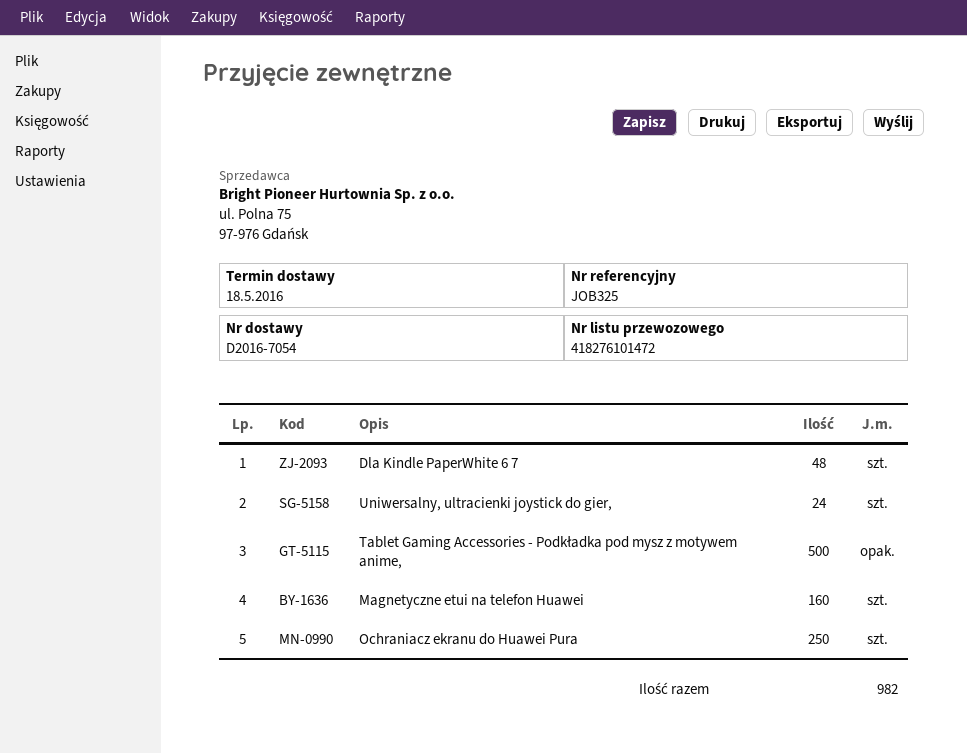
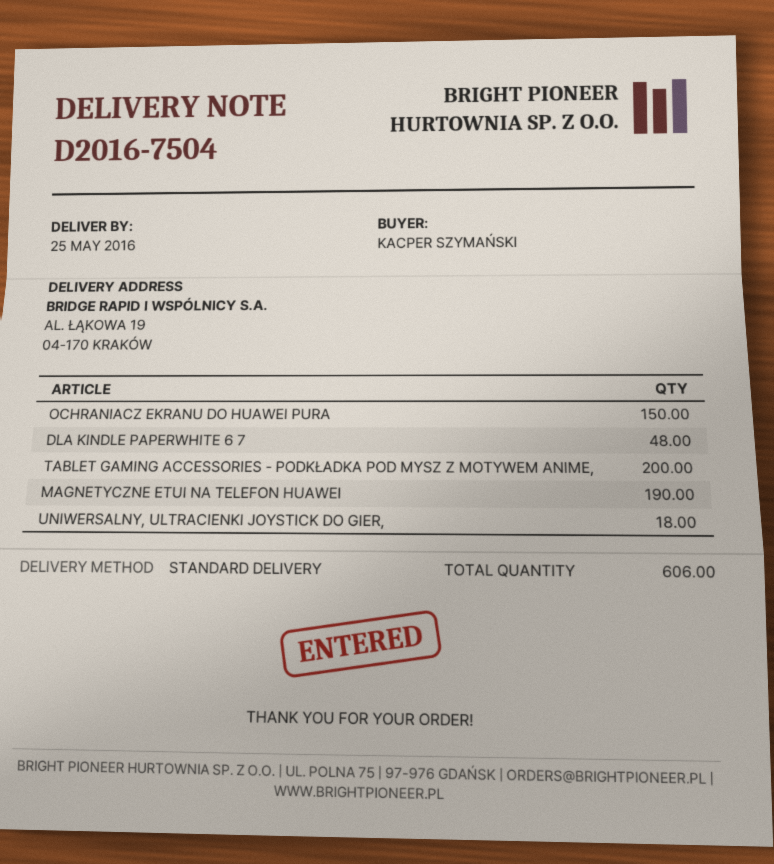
delivery note number: D2016-7054 -> D2016-7504
delivery date: 2016-05-18 -> 2016-05-25
Uniwersalny, ultracienki joystick do gier,: 24 -> 18
Tablet Gaming Accessories - Podkładka pod mysz z motywem anime,: 500 -> 200
Magnetyczne etui na telefon Huawei: 160 -> 190
Ochraniacz ekranu do Huawei Pura: 250 -> 150
total quantity: 982 -> 606

